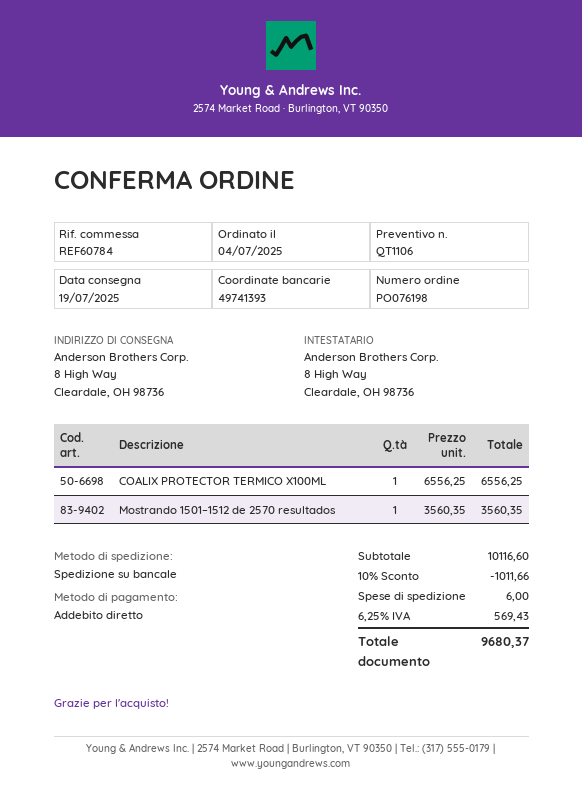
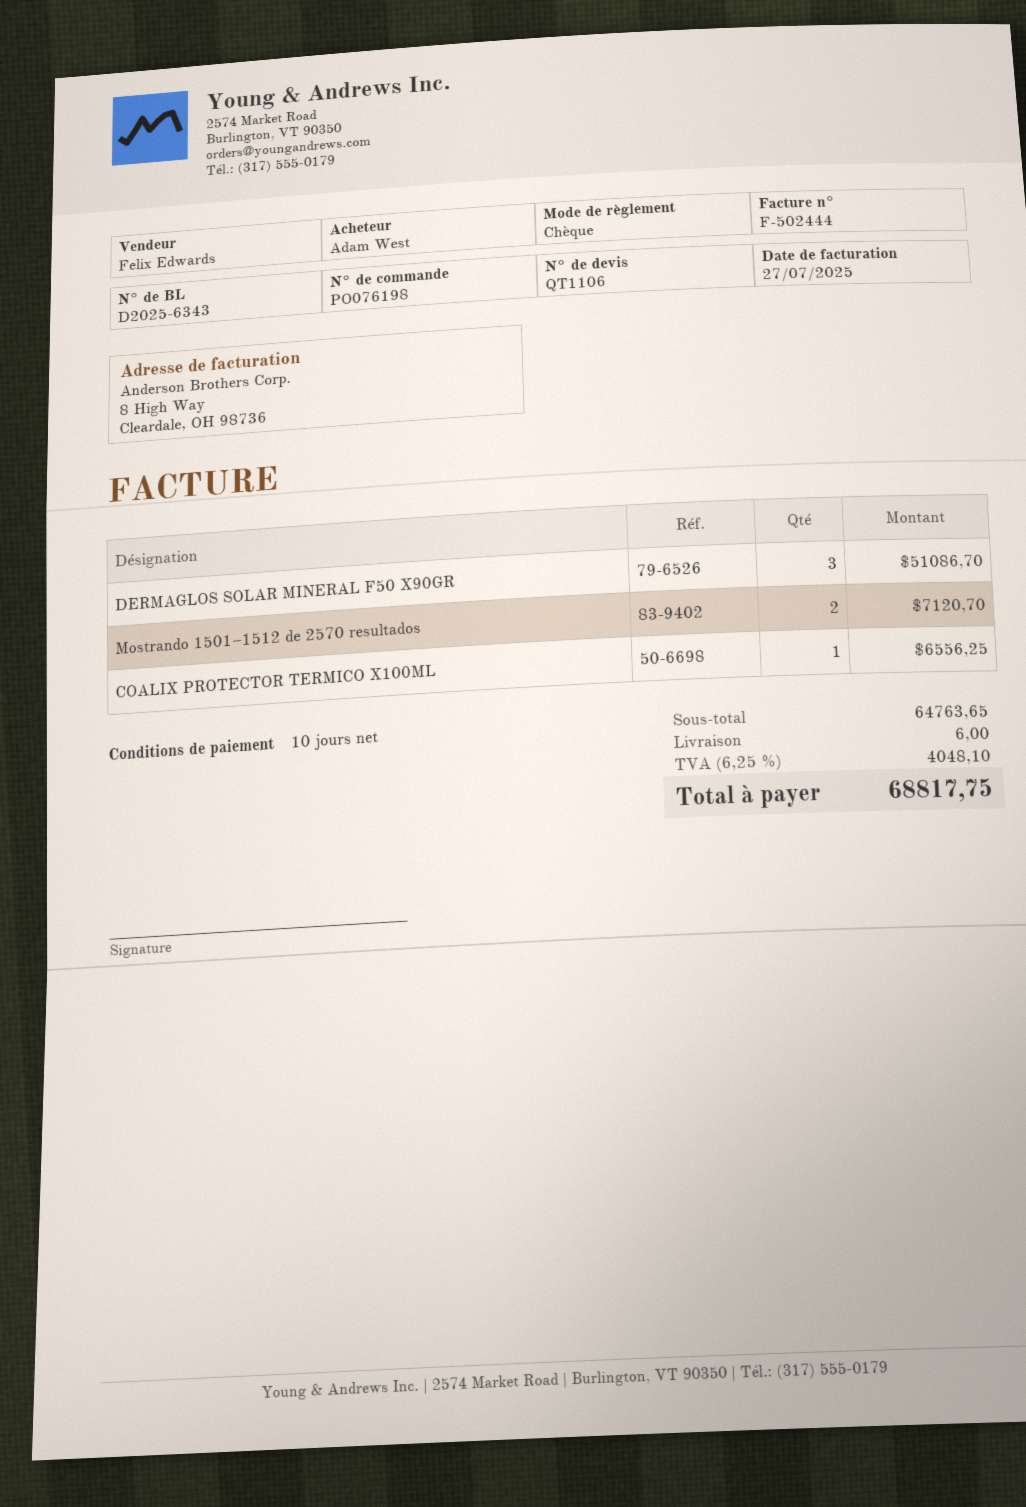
payment method: direct debit -> cheque
Mostrando 1501–1512 de 2570 resultados: 1 for 3560.35 -> 2 for 7120.70
DERMAGLOS SOLAR MINERAL F50 X90GR: none -> 3 for 51086.70
subtotal: 10116.60 -> 64763.65
discount: 10% = 1011.66 -> none
tax: 6.25% = 569.43 -> 6.25% = 4048.10
total: 9680.37 -> 68817.75

